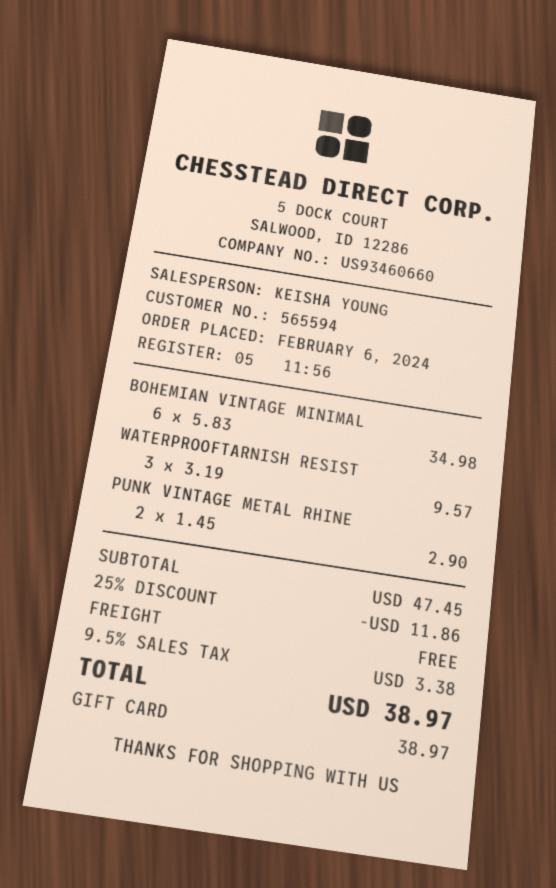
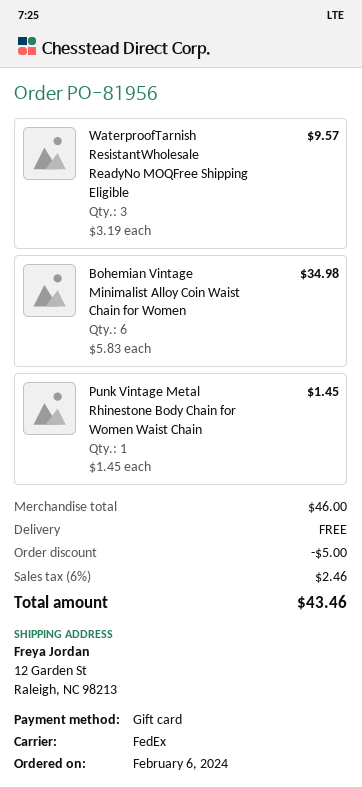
PUNK VINTAGE METAL RHINE: 2 x 1.45 = 2.90 -> 1 x 1.45 = 1.45
subtotal: 47.45 -> 46.00
discount: 11.86 -> 5.00
tax: 9.5% = 3.38 -> 6% = 2.46
total: 38.97 -> 43.46

